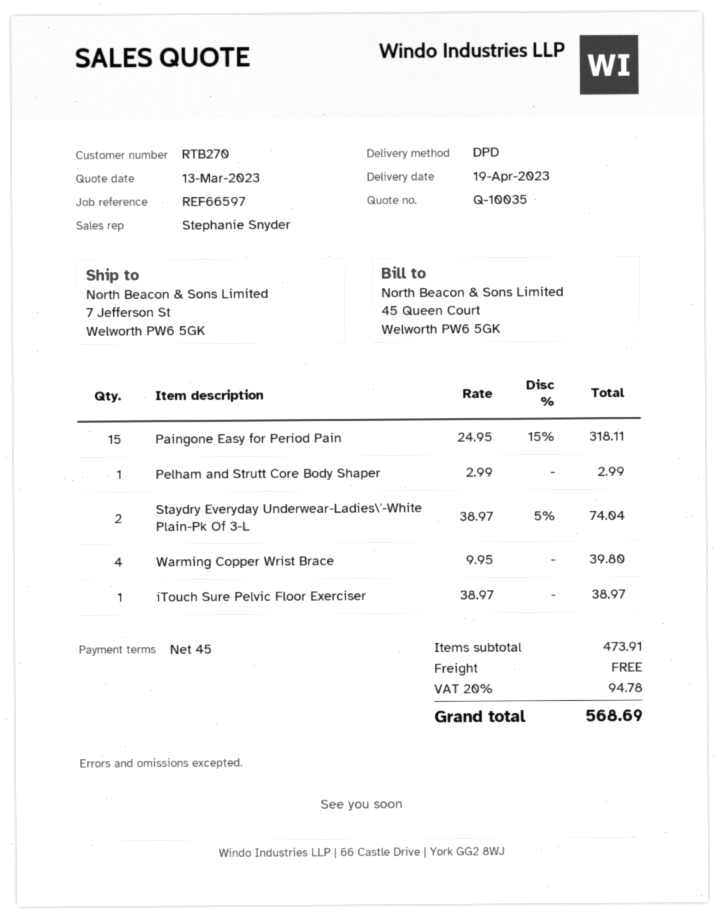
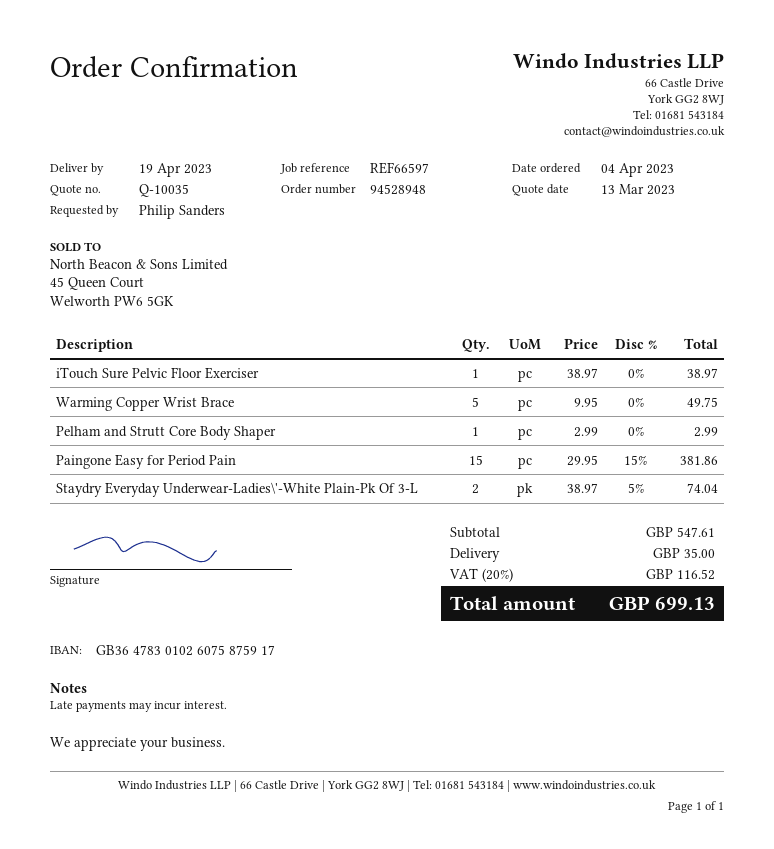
Paingone Easy for Period Pain: 15 x 24.95 - 15% = 318.11 -> 15 x 29.95 - 15% = 381.86
Warming Copper Wrist Brace: 4 x 9.95 = 39.80 -> 5 x 9.95 = 49.75
subtotal: 473.91 -> 547.61
shipping: 0.00 -> 35.00
tax: 20% = 94.78 -> 20% = 116.52
total: 568.69 -> 699.13

